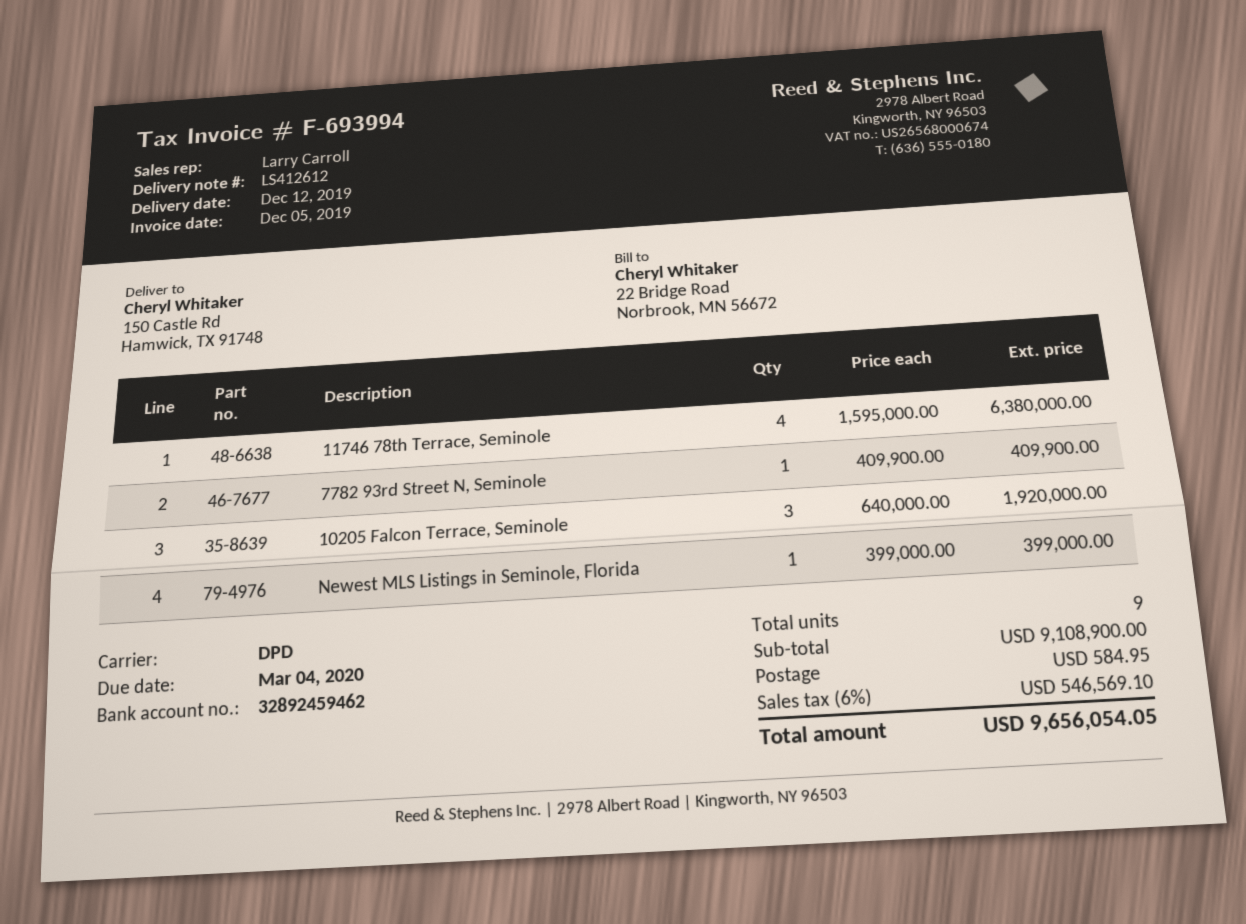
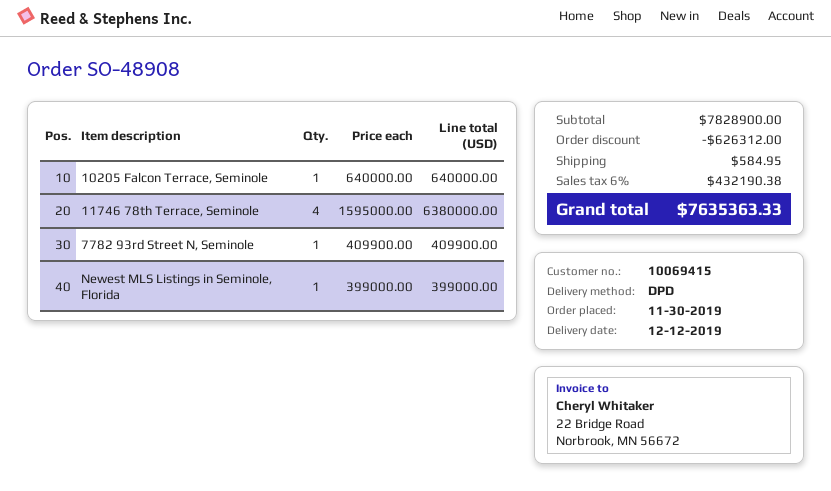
10205 Falcon Terrace, Seminole: 3 x 640000.00 = 1920000.00 -> 1 x 640000.00 = 640000.00
subtotal: 9108900.00 -> 7828900.00
discount: none -> 626312.00
tax: 6% = 546569.10 -> 6% = 432190.38
total: 9656054.05 -> 7635363.33

